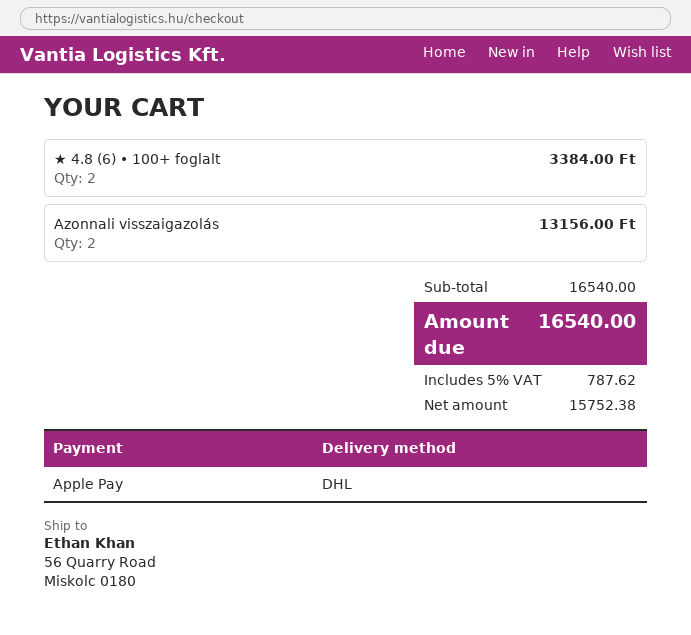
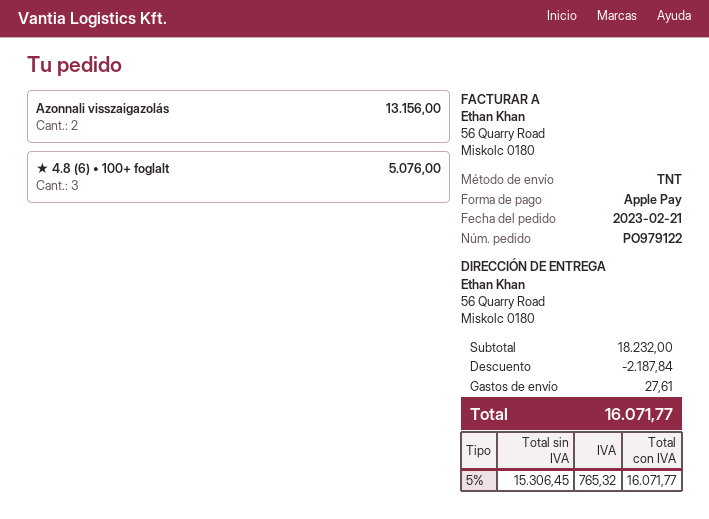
shipping method: DHL -> TNT
★ 4.8 (6) • 100+ foglalt: 2 for 3384.00 -> 3 for 5076.00
subtotal: 16540.00 -> 18232.00
discount: none -> 2187.84
shipping: none -> 27.61
net: 15752.38 -> 15306.45
tax: 5% = 787.62 -> 5% = 765.32
total: 16540.00 -> 16071.77

